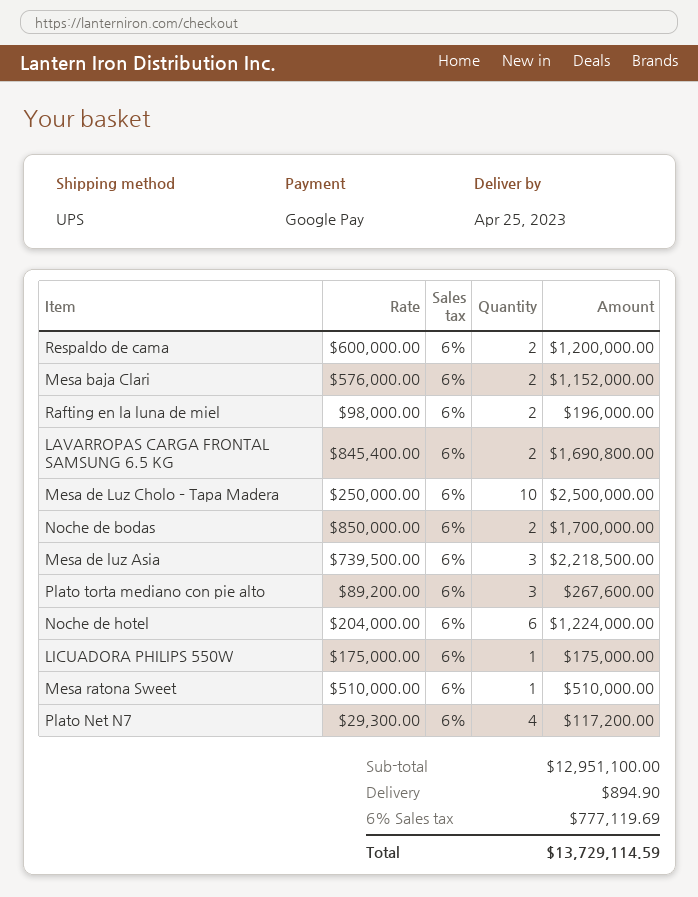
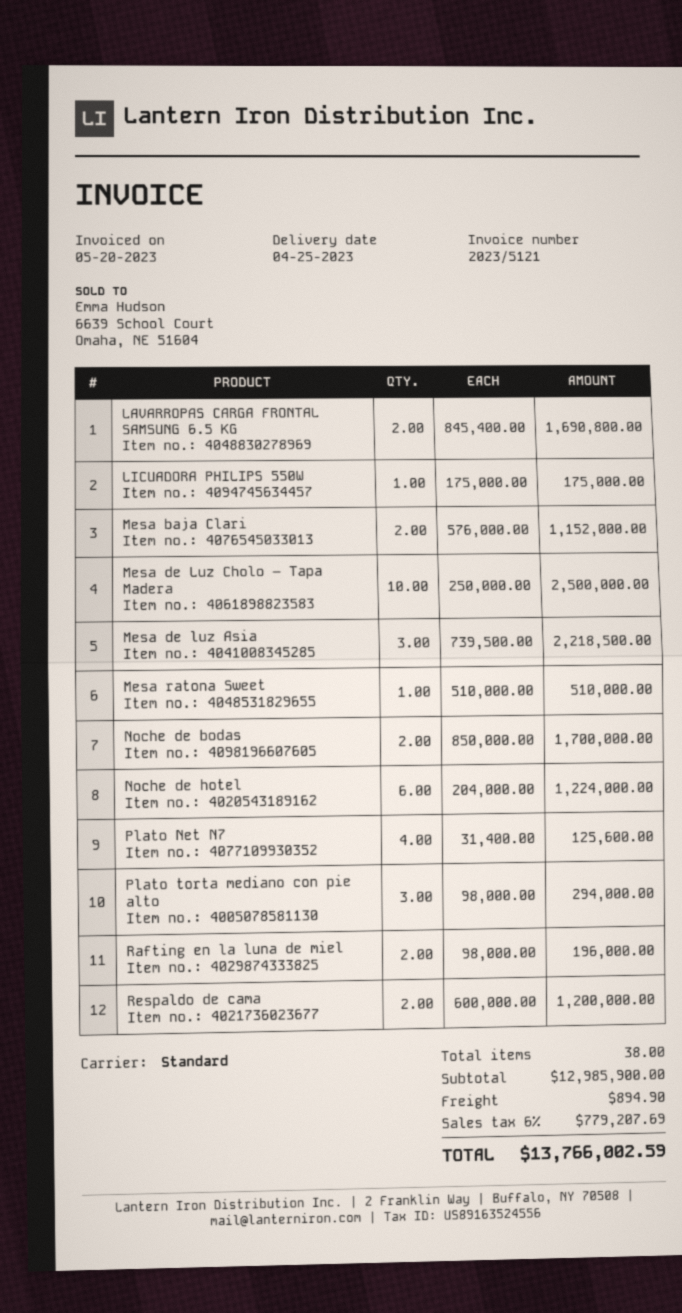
shipping method: UPS -> standard
Plato torta mediano con pie alto: 3 x 89200.00 = 267600.00 -> 3 x 98000.00 = 294000.00
Plato Net N7: 4 x 29300.00 = 117200.00 -> 4 x 31400.00 = 125600.00
subtotal: 12951100.00 -> 12985900.00
tax: 6% = 777119.69 -> 6% = 779207.69
total: 13729114.59 -> 13766002.59

